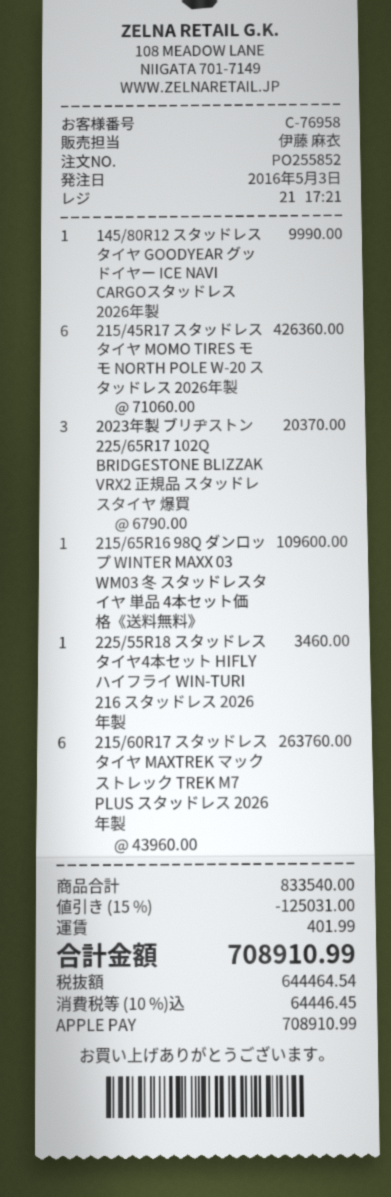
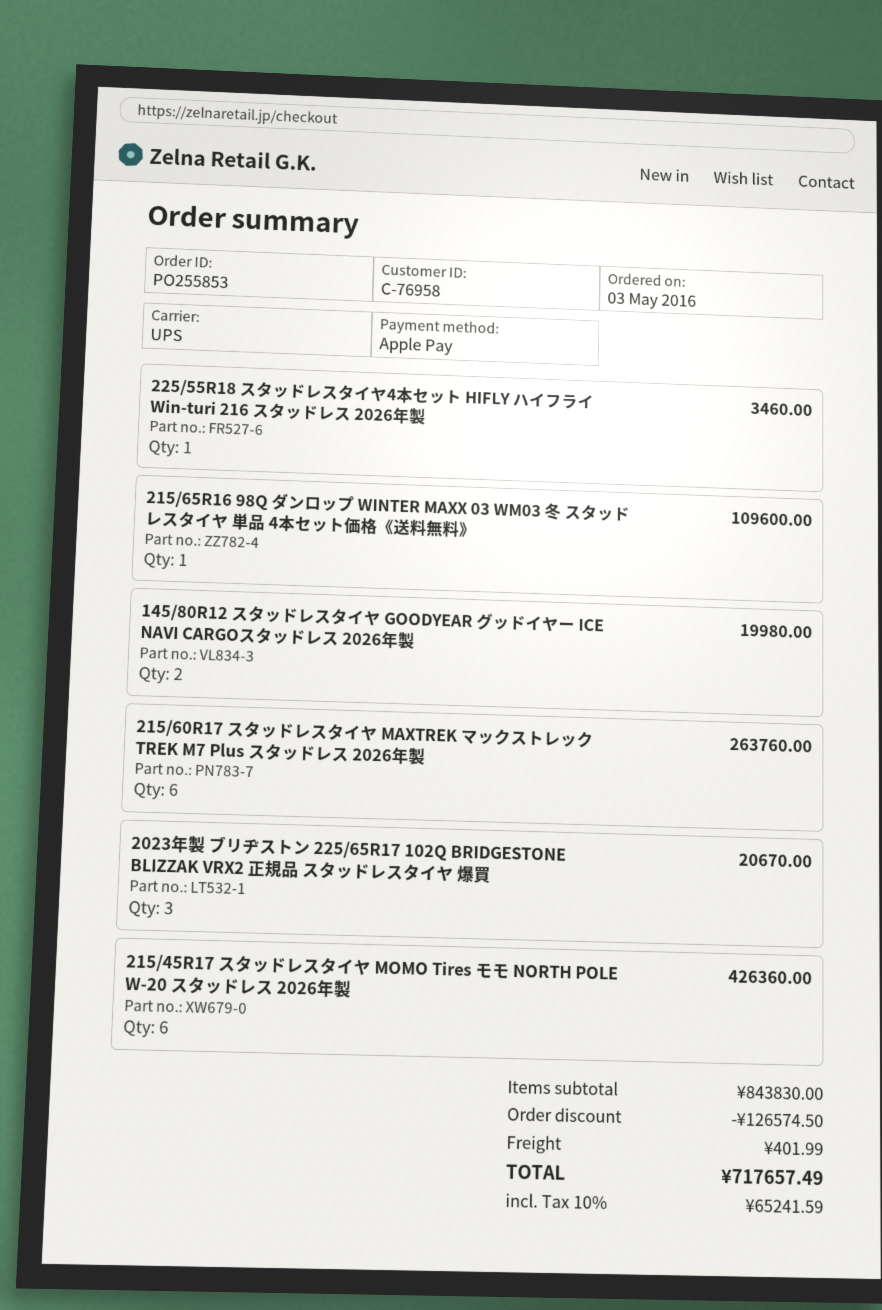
order number: PO255852 -> PO255853
145/80R12 スタッドレスタイヤ GOODYEAR グッドイヤー ICE NAVI CARGOスタッドレス 2026年製: 1 for 9990.00 -> 2 for 19980.00
2023年製 ブリヂストン 225/65R17 102Q BRIDGESTONE BLIZZAK VRX2 正規品 スタッドレスタイヤ 爆買: 3 for 20370.00 -> 3 for 20670.00
subtotal: 833540.00 -> 843830.00
discount: 125031.00 -> 126574.50
tax: 10% = 64446.45 -> 10% = 65241.59
total: 708910.99 -> 717657.49

